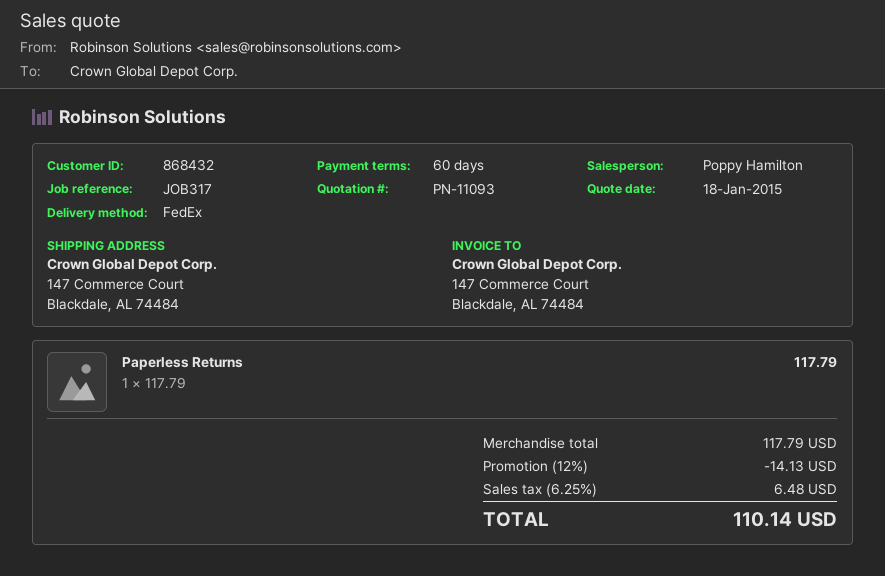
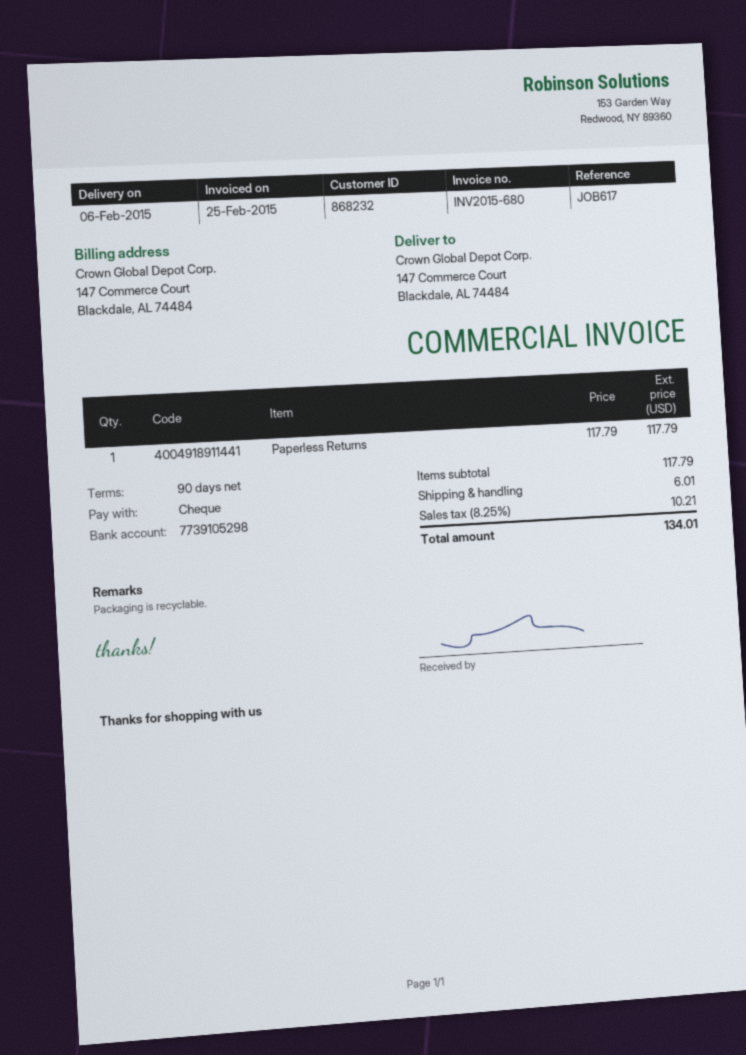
payment terms: 60 days -> 90 days
customer number: 868432 -> 868232
reference: JOB317 -> JOB617
discount: 12% = 14.13 -> none
shipping: none -> 6.01
tax: 6.25% = 6.48 -> 8.25% = 10.21
total: 110.14 -> 134.01

